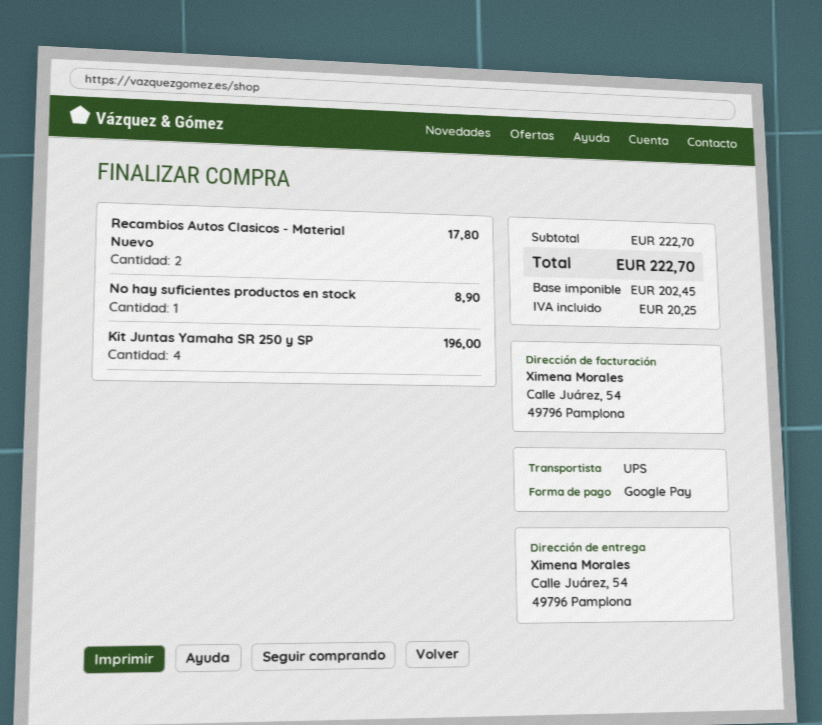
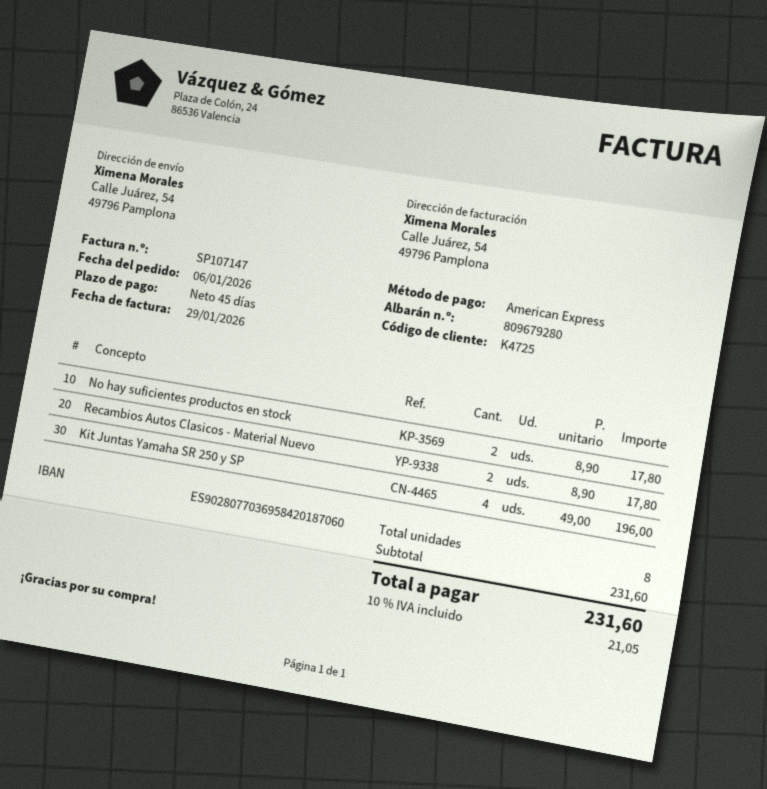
payment method: Google Pay -> American Express
No hay suficientes productos en stock: 1 for 8.90 -> 2 for 17.80
subtotal: 222.70 -> 231.60
tax: 20.25 -> 21.05
total: 222.70 -> 231.60

